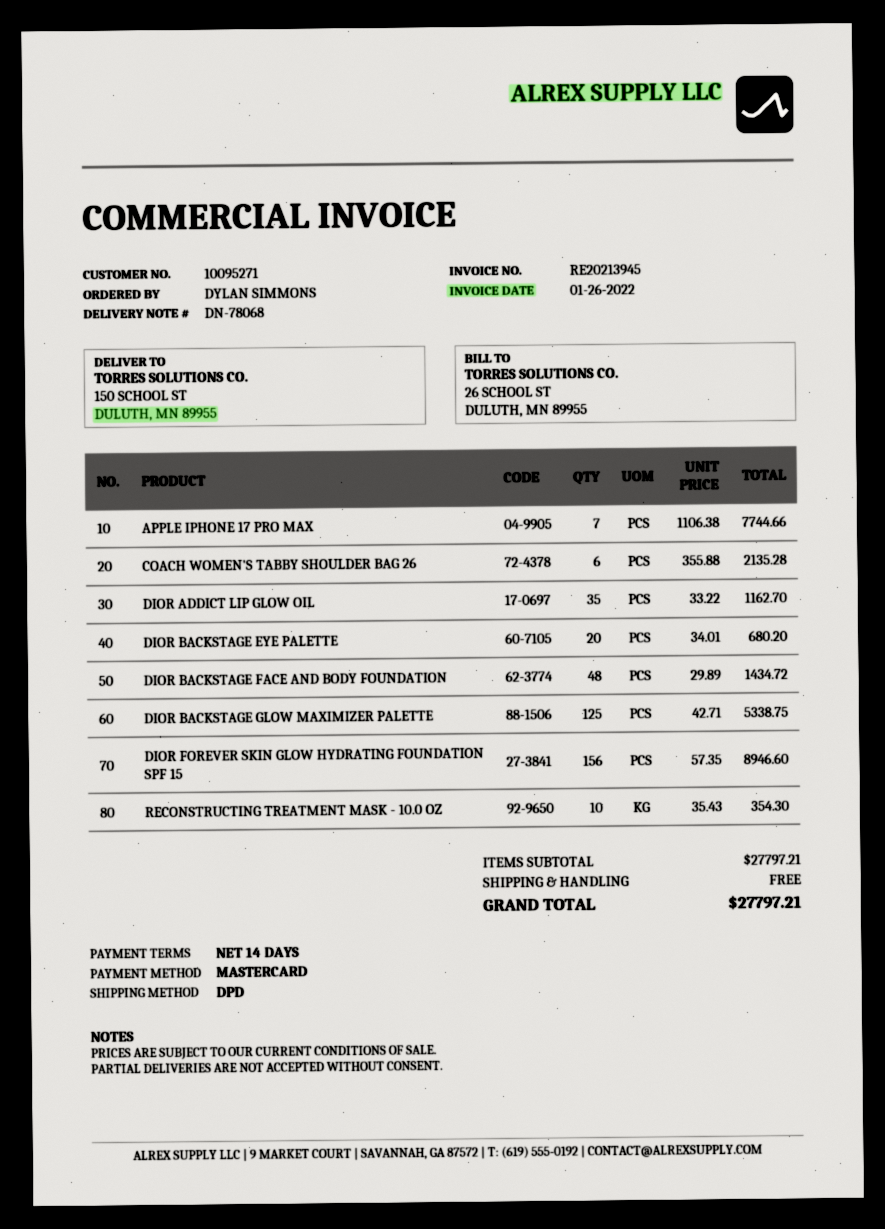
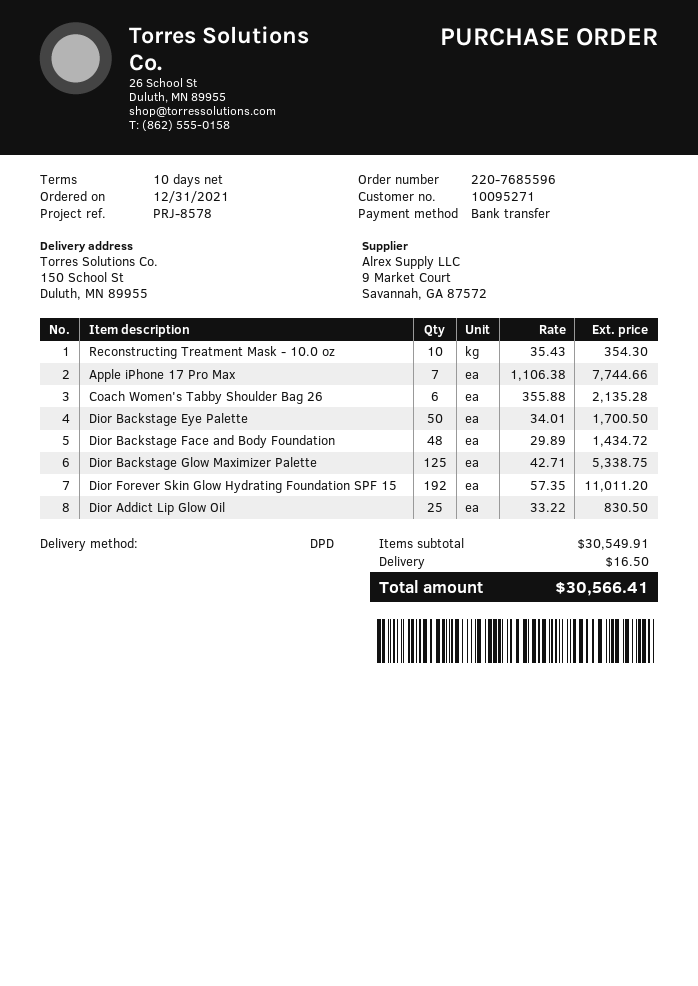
payment terms: 14 days -> 10 days
payment method: Mastercard -> bank transfer
DIOR ADDICT LIP GLOW OIL: 35 x 33.22 = 1162.70 -> 25 x 33.22 = 830.50
DIOR BACKSTAGE EYE PALETTE: 20 x 34.01 = 680.20 -> 50 x 34.01 = 1700.50
DIOR FOREVER SKIN GLOW HYDRATING FOUNDATION SPF 15: 156 x 57.35 = 8946.60 -> 192 x 57.35 = 11011.20
subtotal: 27797.21 -> 30549.91
shipping: 0.00 -> 16.50
total: 27797.21 -> 30566.41

